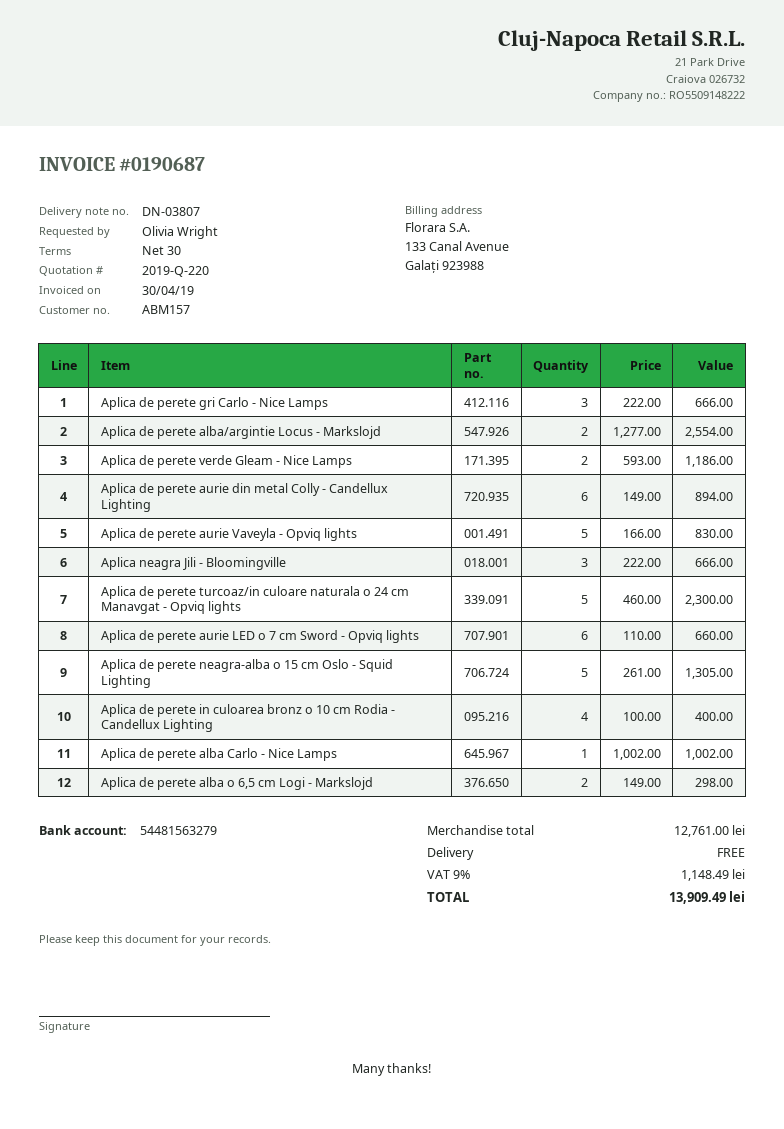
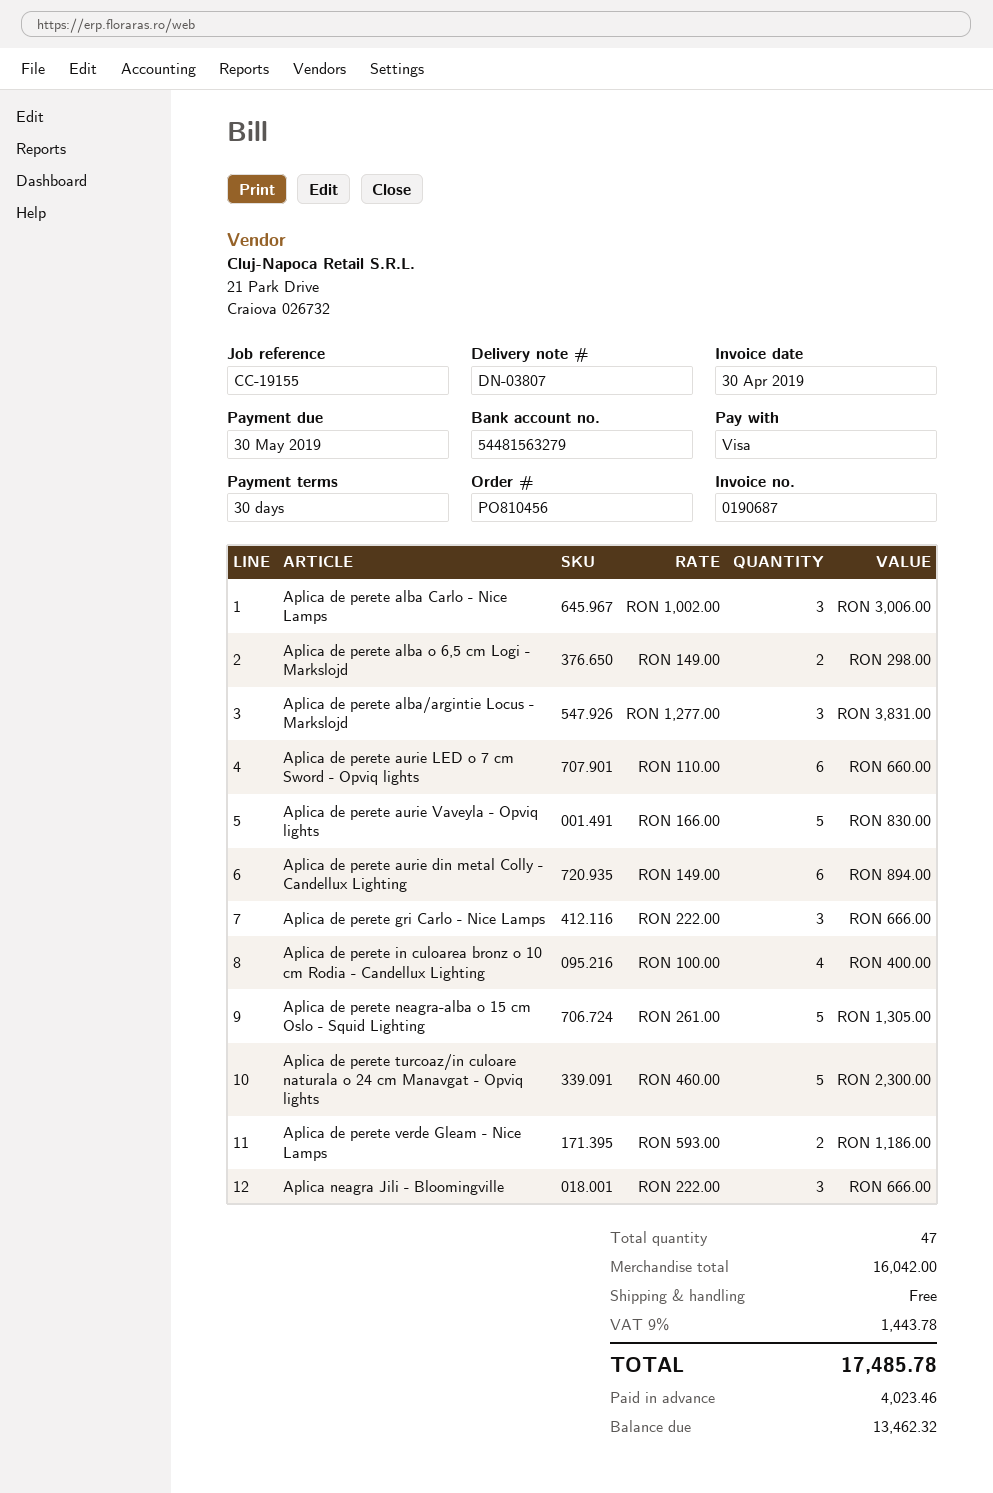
Aplica de perete alba/argintie Locus - Markslojd: 2 x 1277.00 = 2554.00 -> 3 x 1277.00 = 3831.00
Aplica de perete alba Carlo - Nice Lamps: 1 x 1002.00 = 1002.00 -> 3 x 1002.00 = 3006.00
subtotal: 12761.00 -> 16042.00
tax: 9% = 1148.49 -> 9% = 1443.78
total: 13909.49 -> 17485.78

